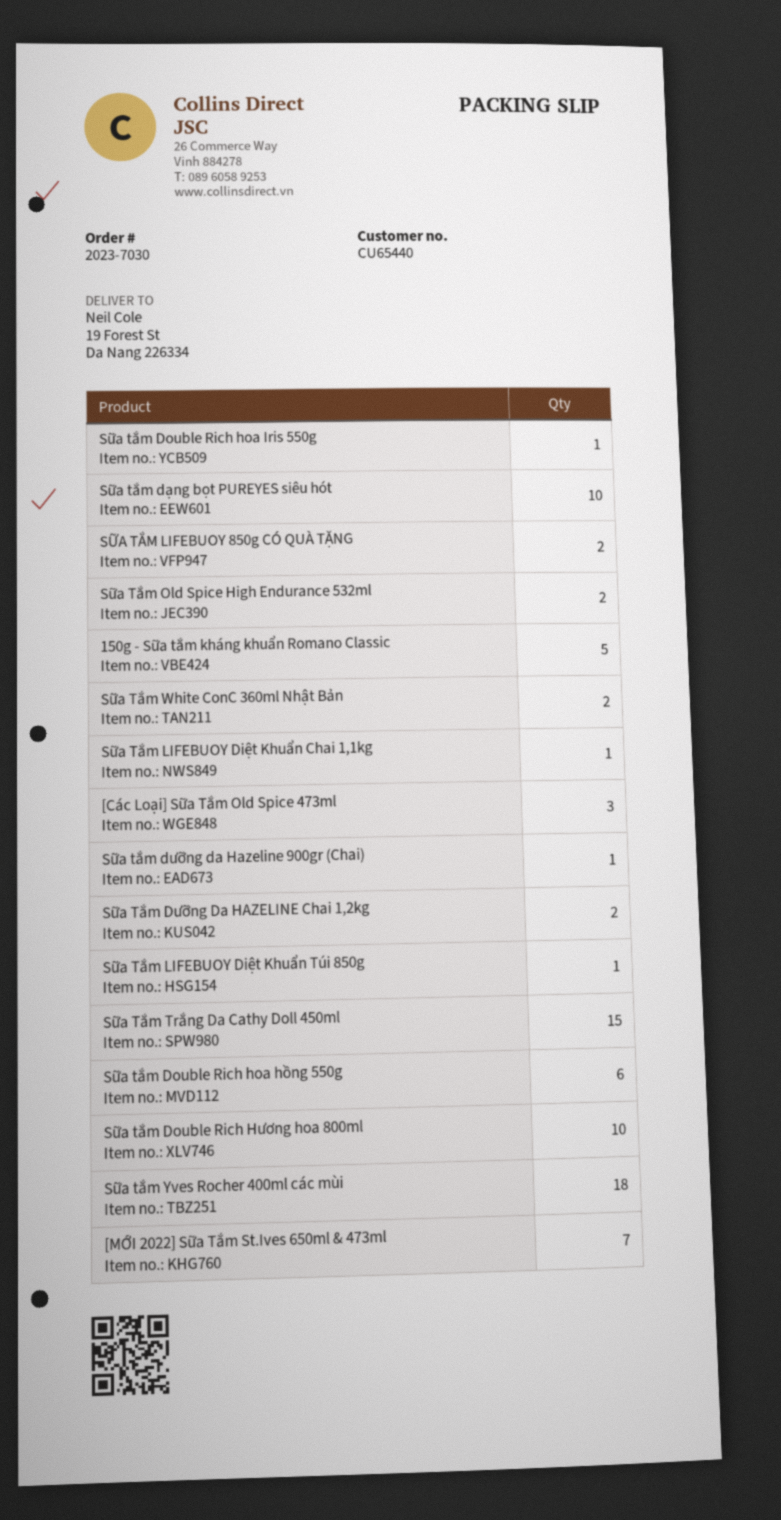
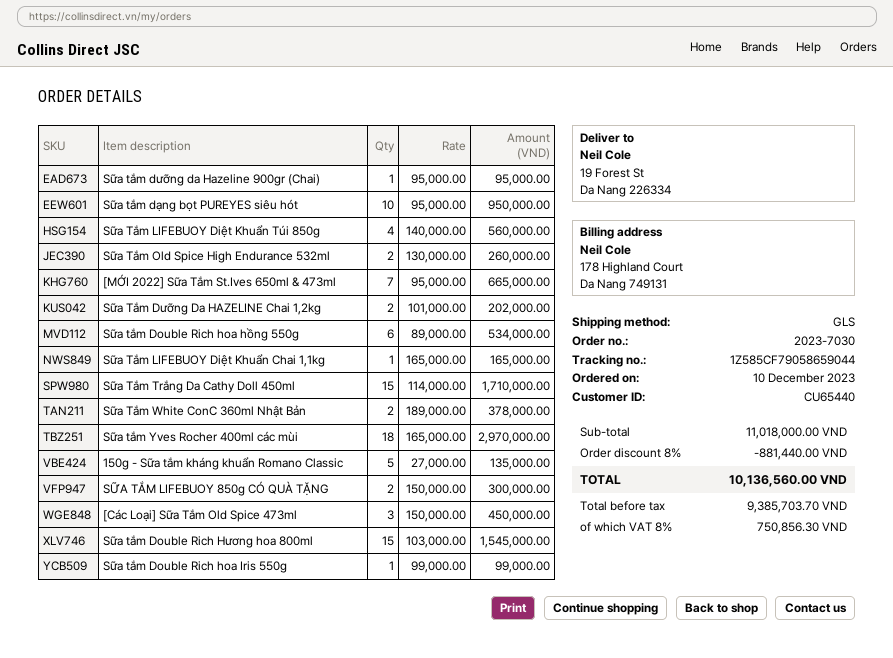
Sữa Tắm LIFEBUOY Diệt Khuẩn Túi 850g: 1 -> 4
Sữa tắm Double Rich Hương hoa 800ml: 10 -> 15

